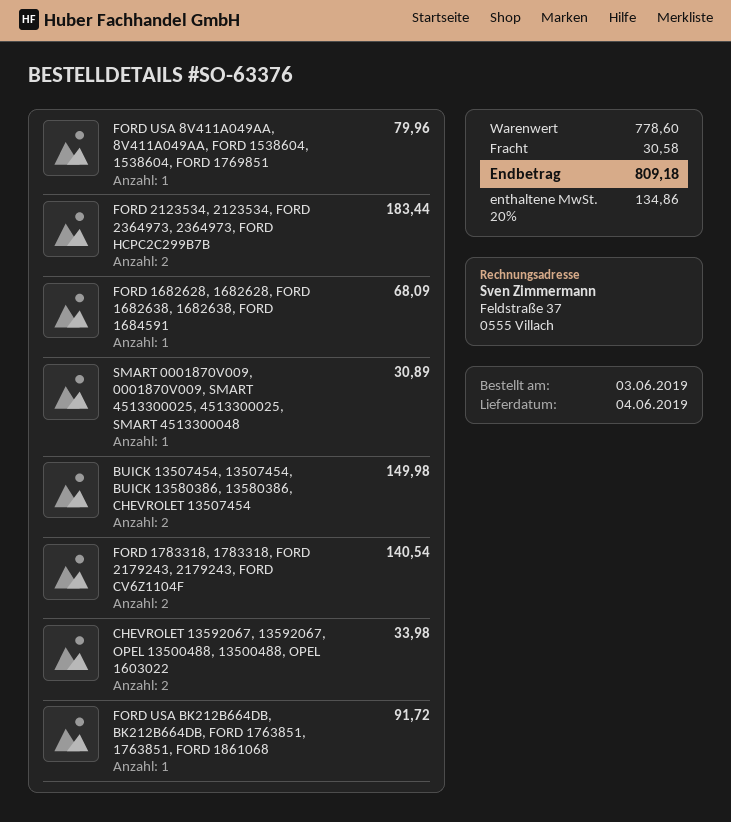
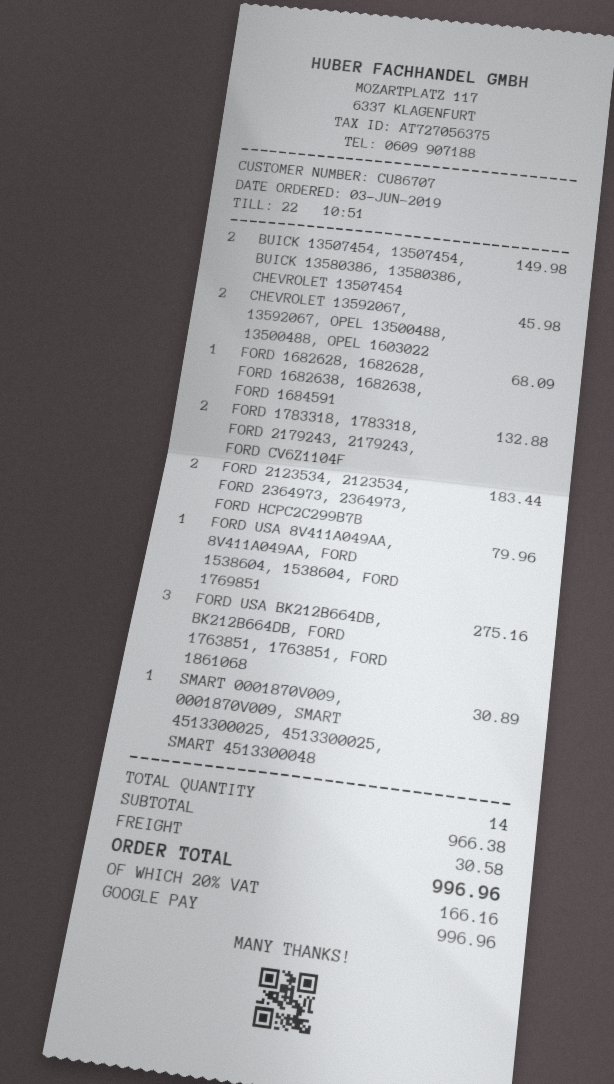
FORD 1783318, 1783318, FORD 2179243, 2179243, FORD CV6Z1104F: 2 for 140.54 -> 2 for 132.88
CHEVROLET 13592067, 13592067, OPEL 13500488, 13500488, OPEL 1603022: 2 for 33.98 -> 2 for 45.98
FORD USA BK212B664DB, BK212B664DB, FORD 1763851, 1763851, FORD 1861068: 1 for 91.72 -> 3 for 275.16
subtotal: 778.60 -> 966.38
tax: 20% = 134.86 -> 20% = 166.16
total: 809.18 -> 996.96

